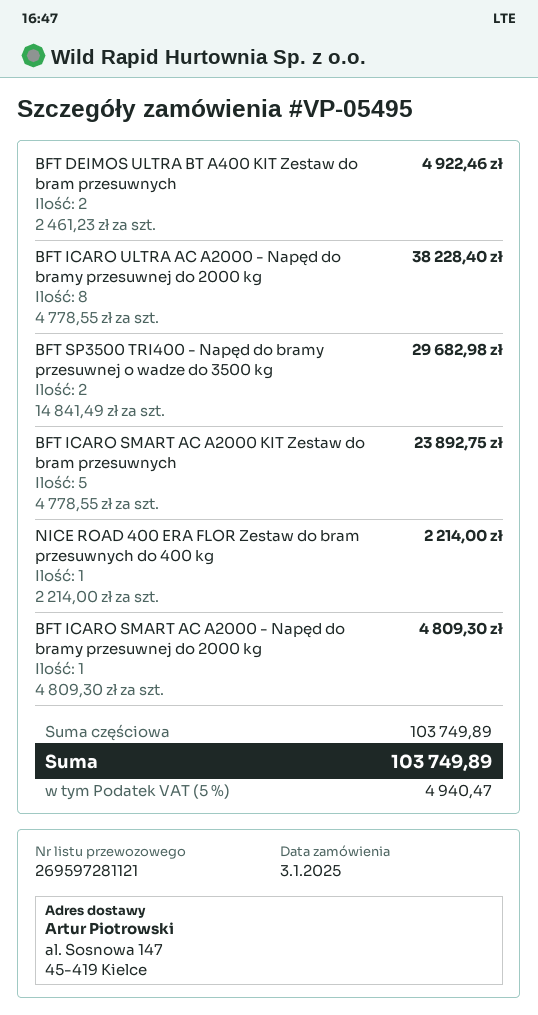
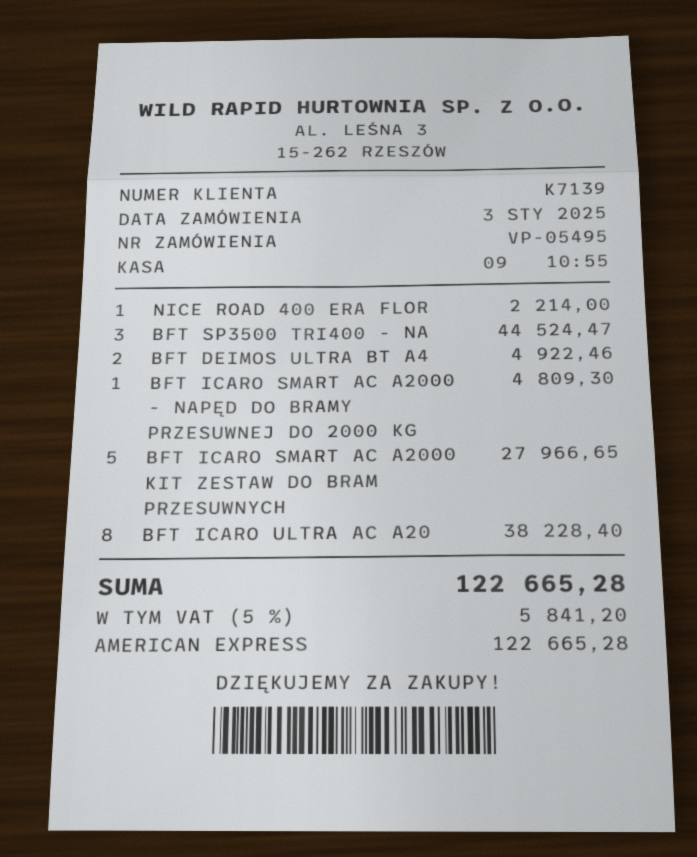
BFT SP3500 TRI400 - Napęd do bramy przesuwnej o wadze do 3500 kg: 2 for 29682.98 -> 3 for 44524.47
BFT ICARO SMART AC A2000 KIT Zestaw do bram przesuwnych: 5 for 23892.75 -> 5 for 27966.65
tax: 5% = 4940.47 -> 5% = 5841.20
total: 103749.89 -> 122665.28

